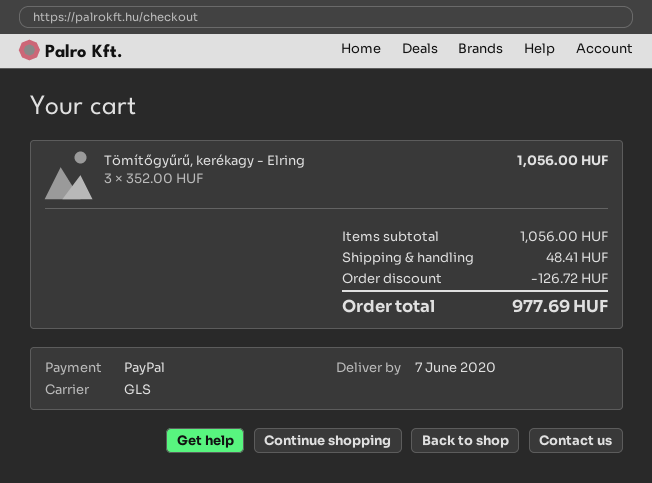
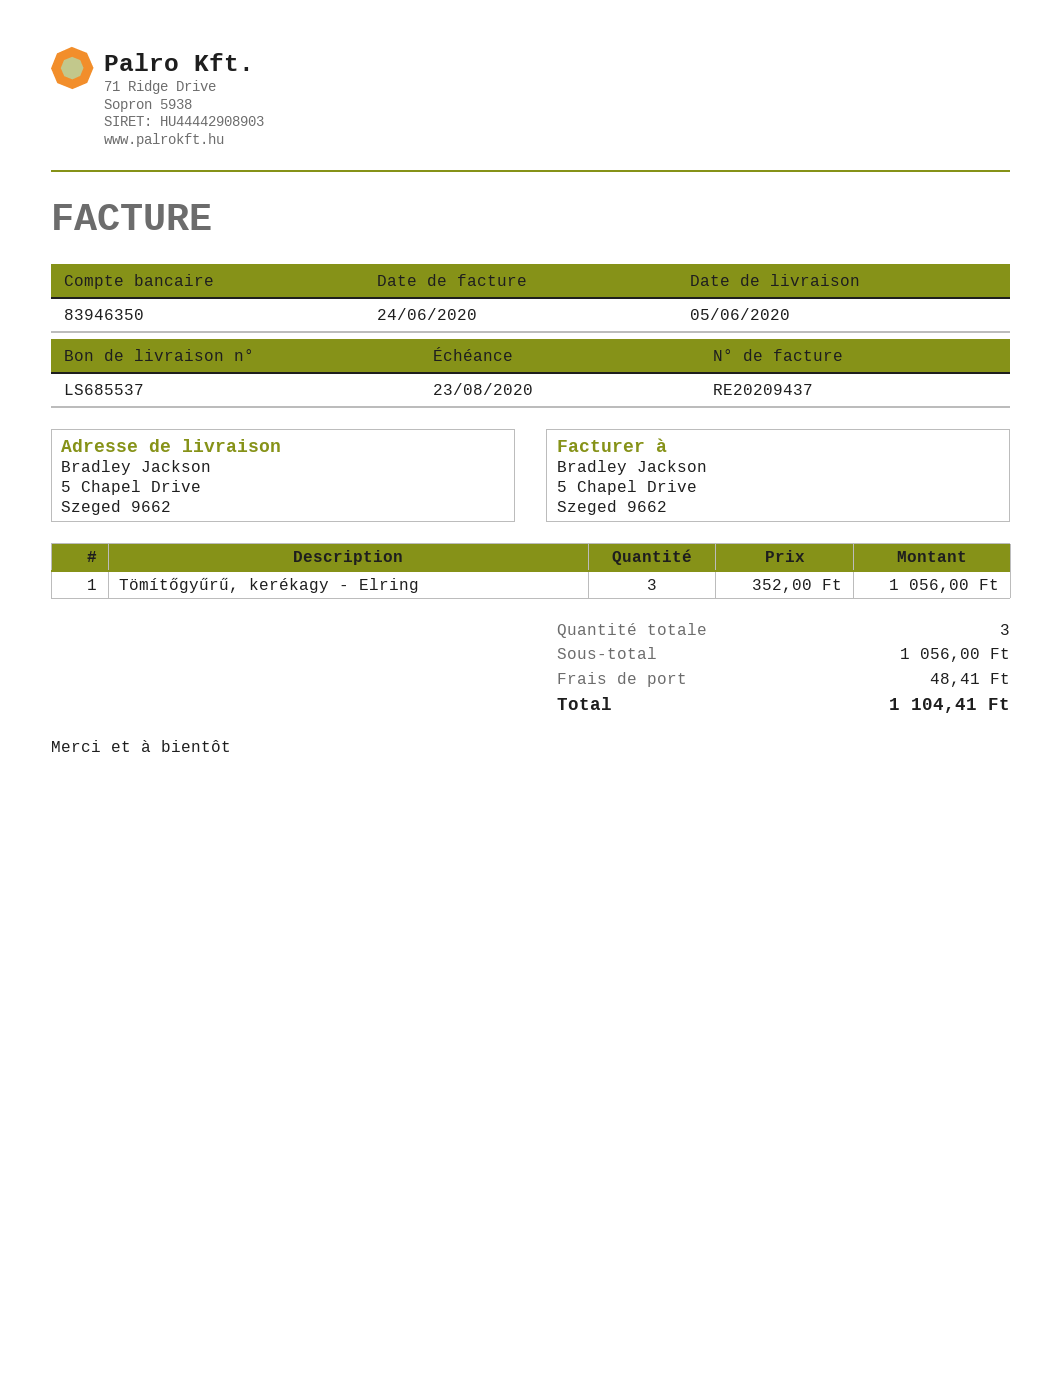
delivery date: 2020-06-07 -> 2020-06-05
discount: 126.72 -> none
total: 977.69 -> 1104.41

